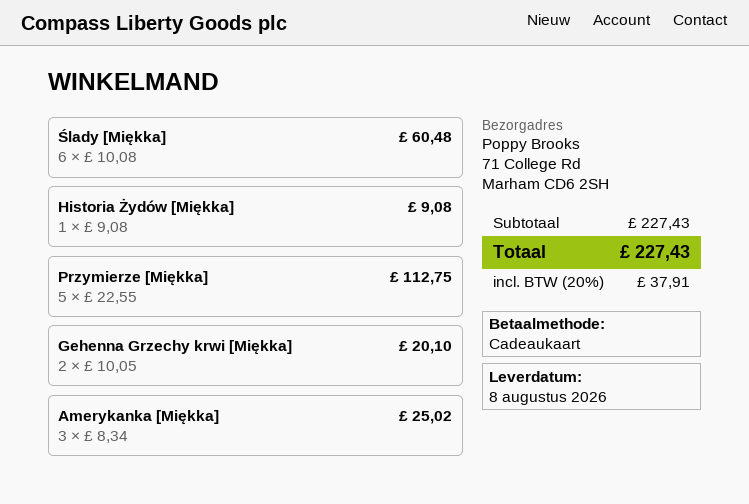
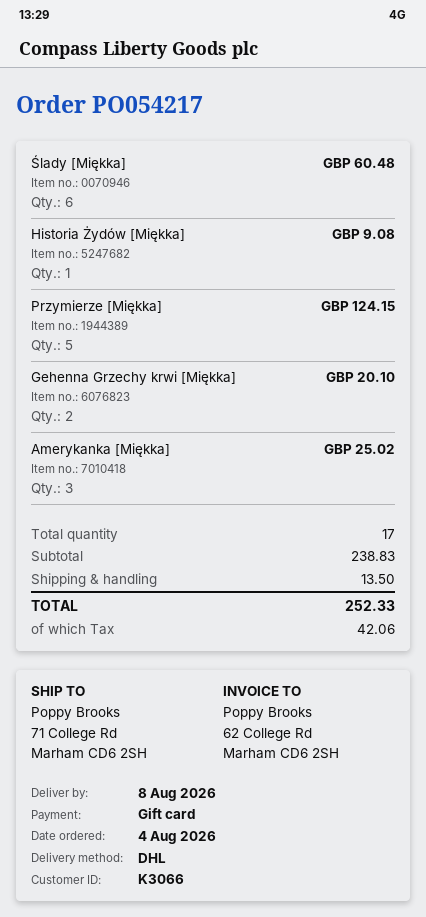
Przymierze [Miękka]: 5 for 112.75 -> 5 for 124.15
subtotal: 227.43 -> 238.83
shipping: none -> 13.50
tax: 37.91 -> 42.06
total: 227.43 -> 252.33

